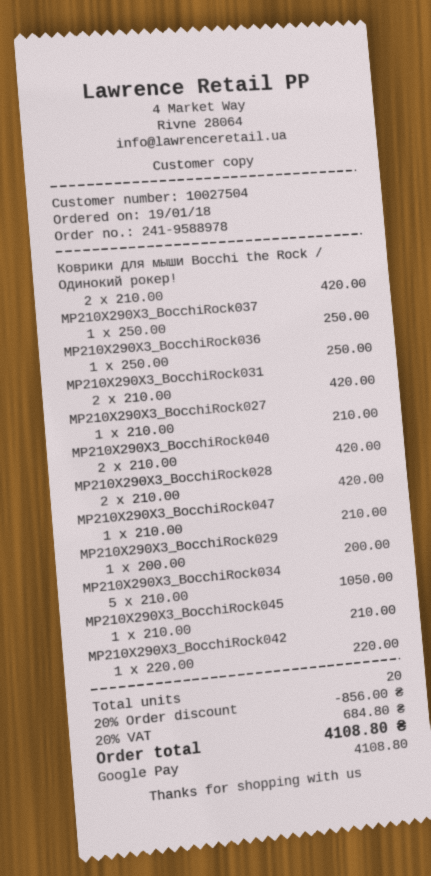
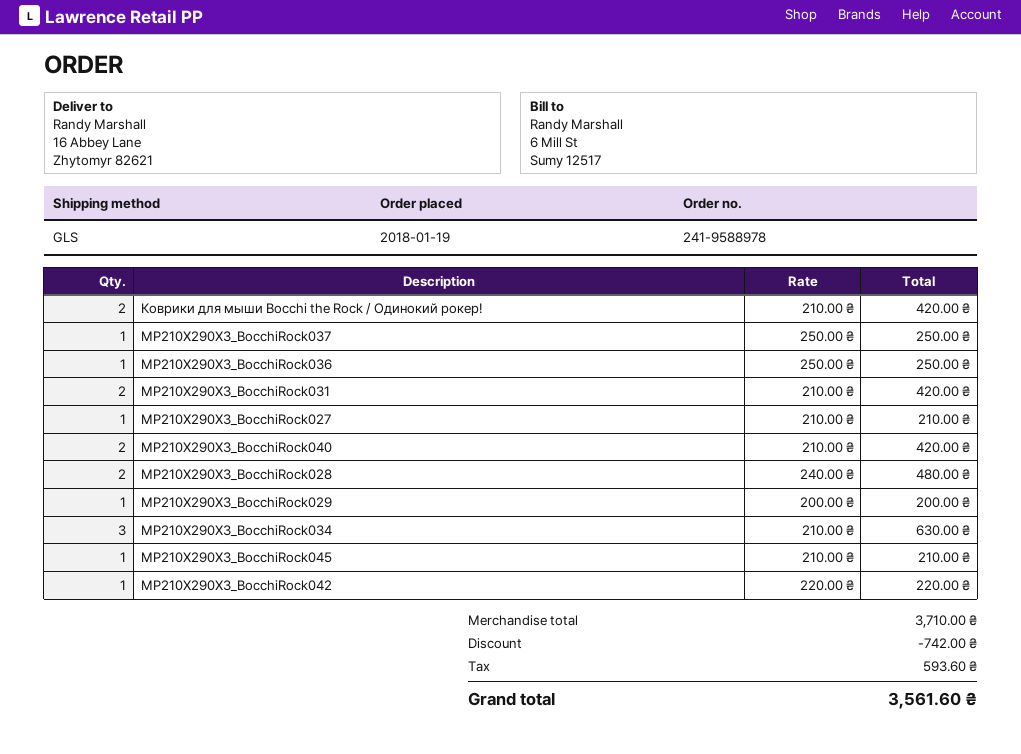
MP210Х290Х3_BocchiRock028: 2 x 210.00 = 420.00 -> 2 x 240.00 = 480.00
MP210Х290Х3_BocchiRock047: 1 x 210.00 = 210.00 -> none
MP210Х290Х3_BocchiRock034: 5 x 210.00 = 1050.00 -> 3 x 210.00 = 630.00
discount: 856.00 -> 742.00
tax: 684.80 -> 593.60
total: 4108.80 -> 3561.60

